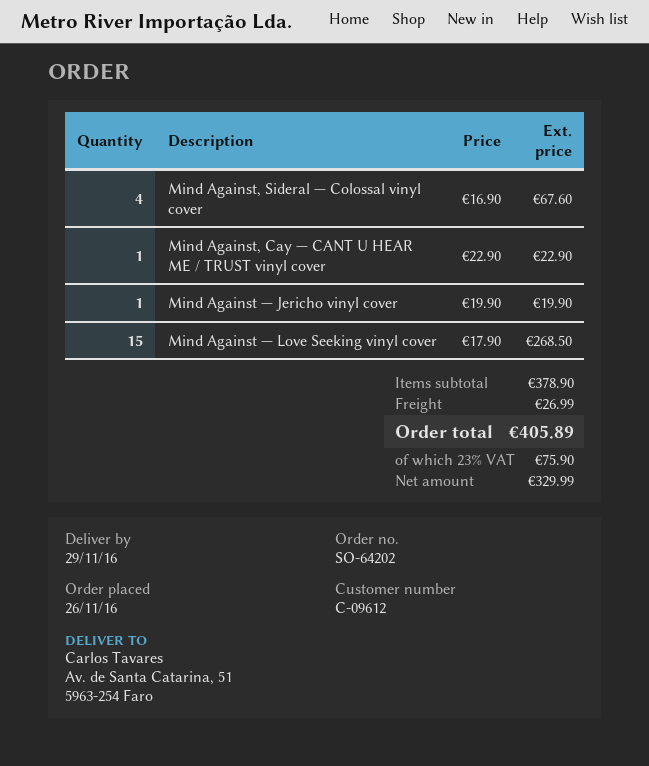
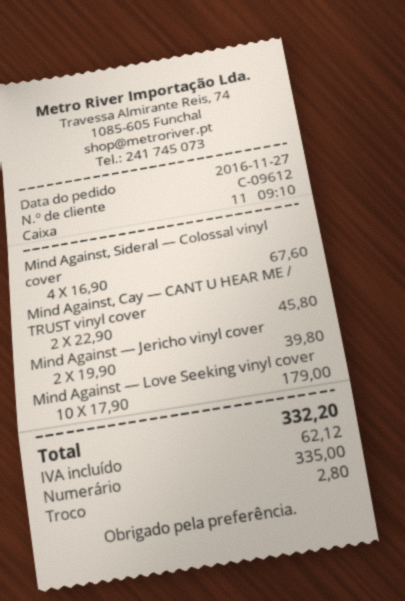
order date: 2016-11-26 -> 2016-11-27
Mind Against, Cay — CANT U HEAR ME / TRUST vinyl cover: 1 x 22.90 = 22.90 -> 2 x 22.90 = 45.80
Mind Against — Jericho vinyl cover: 1 x 19.90 = 19.90 -> 2 x 19.90 = 39.80
Mind Against — Love Seeking vinyl cover: 15 x 17.90 = 268.50 -> 10 x 17.90 = 179.00
shipping: 26.99 -> none
tax: 75.90 -> 62.12
total: 405.89 -> 332.20

